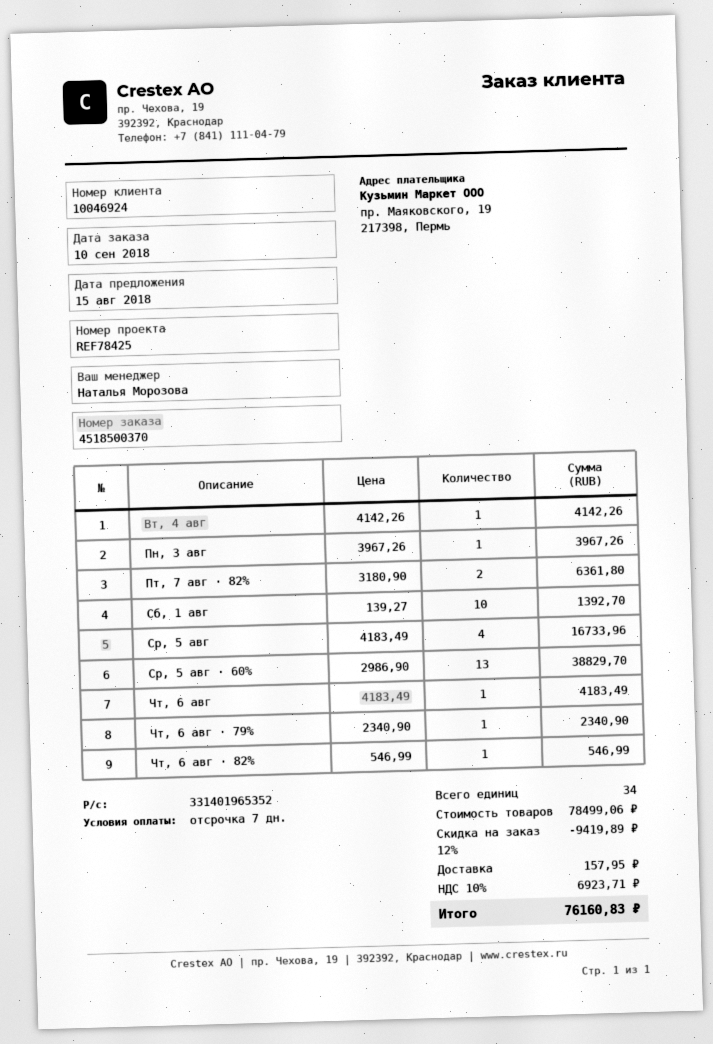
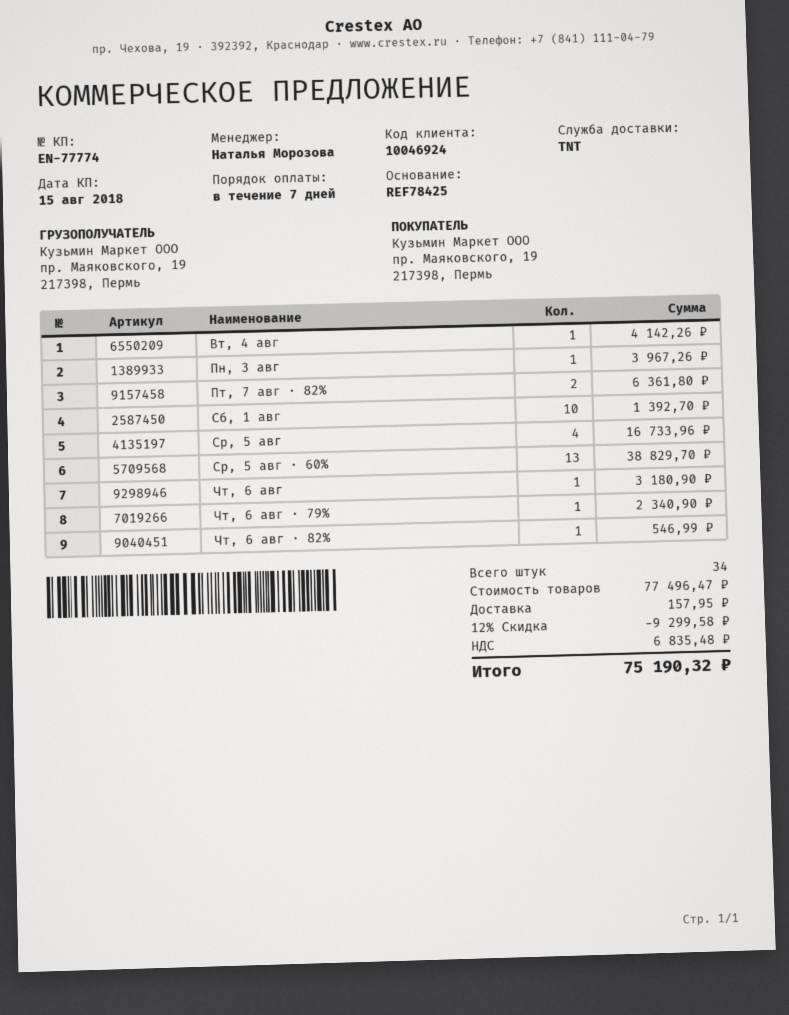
Чт, 6 авг: 1 for 4183.49 -> 1 for 3180.90
subtotal: 78499.06 -> 77496.47
discount: 12% = 9419.89 -> 12% = 9299.58
tax: 6923.71 -> 6835.48
total: 76160.83 -> 75190.32

